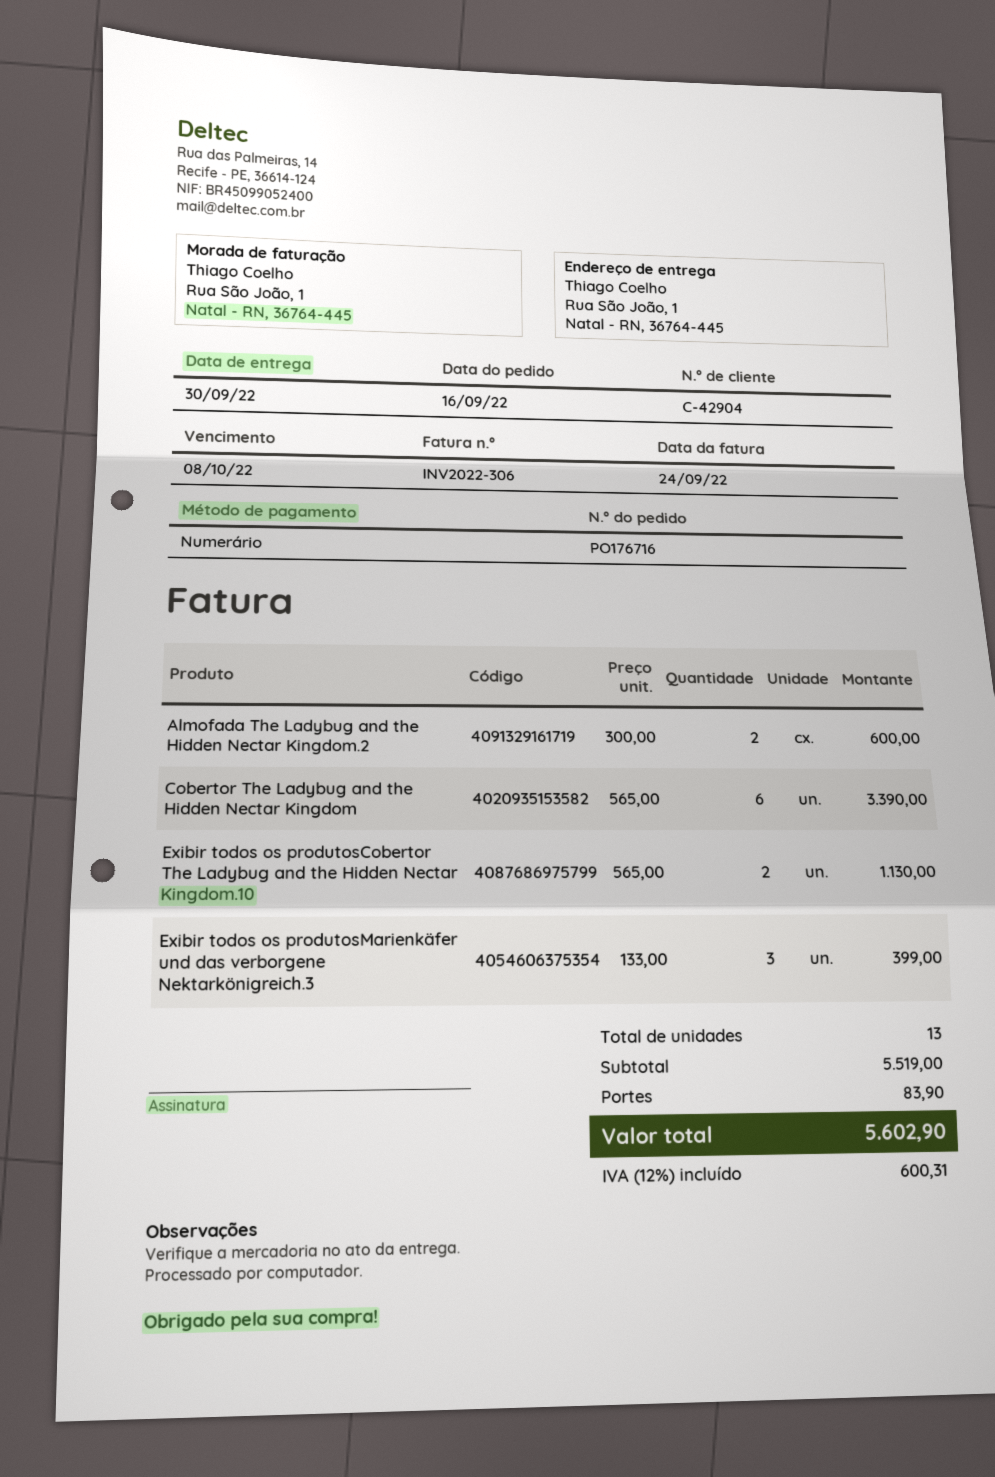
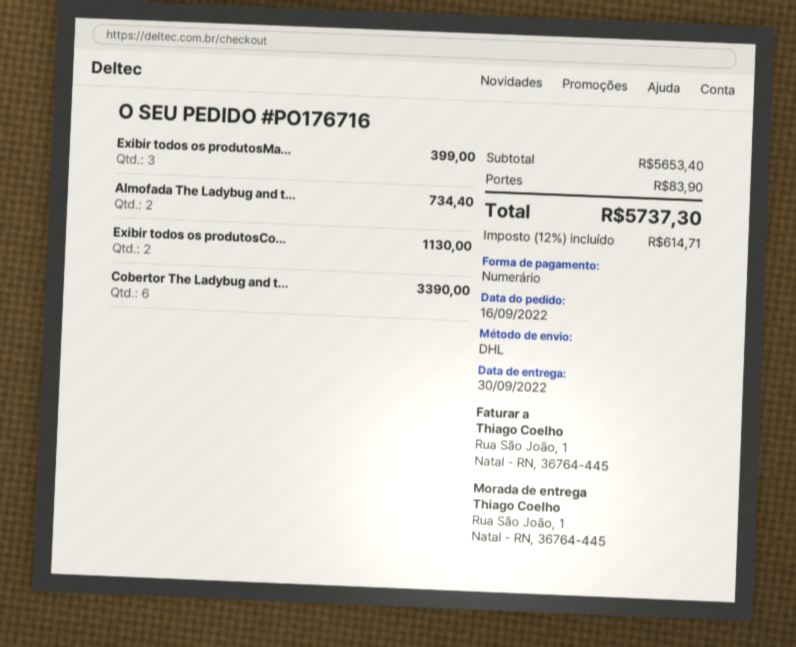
Almofada The Ladybug and the Hidden Nectar Kingdom.2: 2 for 600.00 -> 2 for 734.40
subtotal: 5519.00 -> 5653.40
tax: 12% = 600.31 -> 12% = 614.71
total: 5602.90 -> 5737.30

